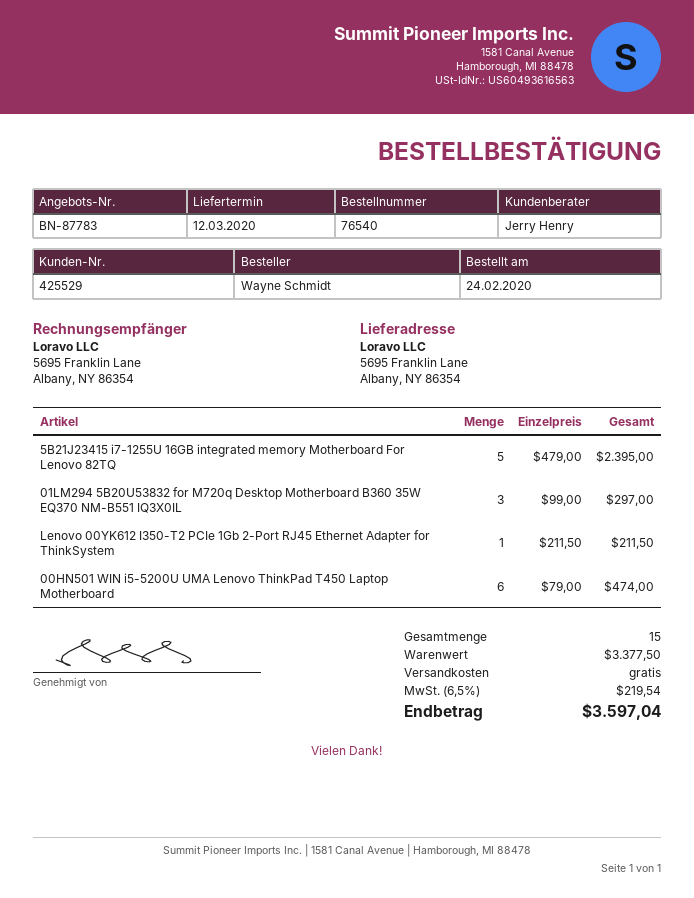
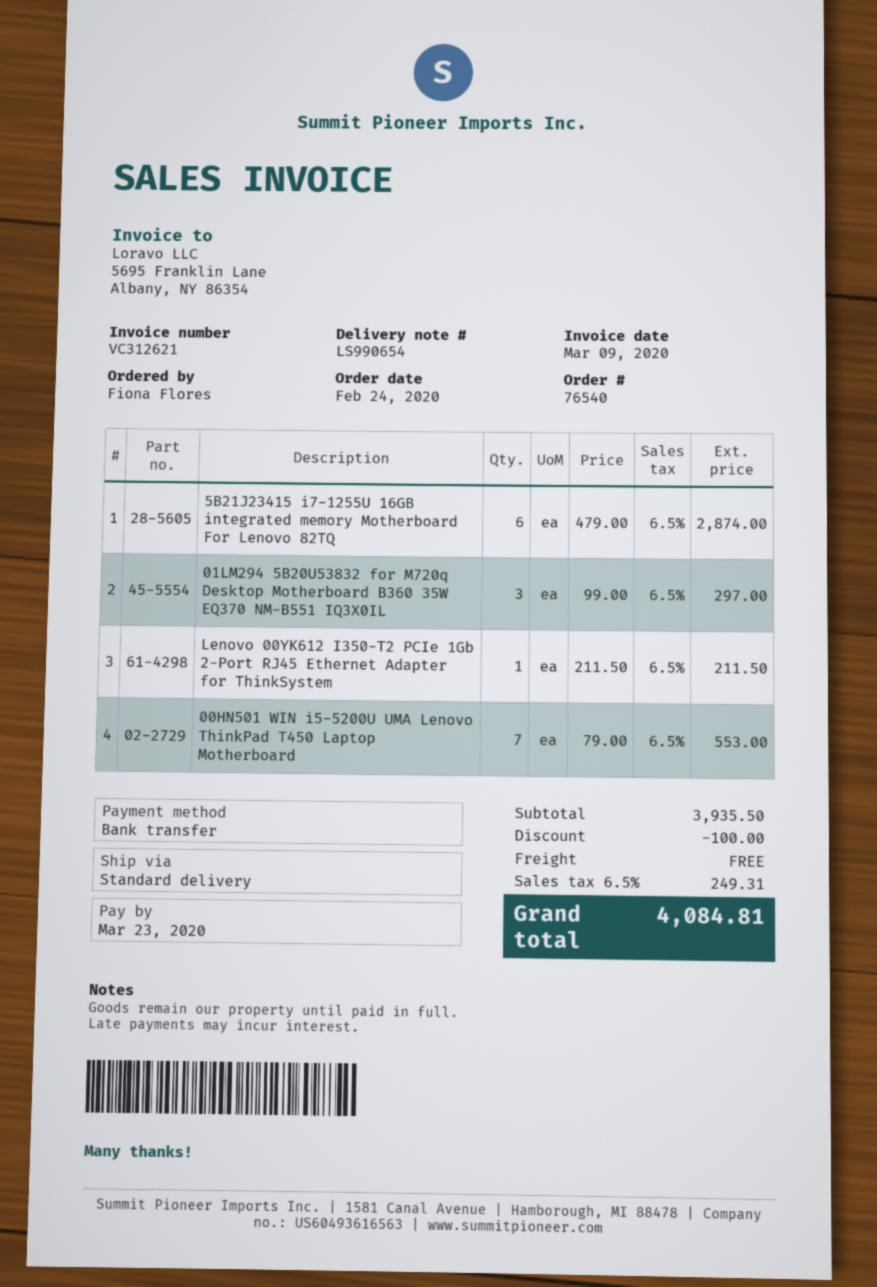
ordered by: Wayne Schmidt -> Fiona Flores
5B21J23415 i7-1255U 16GB integrated memory Motherboard For Lenovo 82TQ: 5 x 479.00 = 2395.00 -> 6 x 479.00 = 2874.00
00HN501 WIN i5-5200U UMA Lenovo ThinkPad T450 Laptop Motherboard: 6 x 79.00 = 474.00 -> 7 x 79.00 = 553.00
subtotal: 3377.50 -> 3935.50
discount: none -> 100.00
tax: 6.5% = 219.54 -> 6.5% = 249.31
total: 3597.04 -> 4084.81

